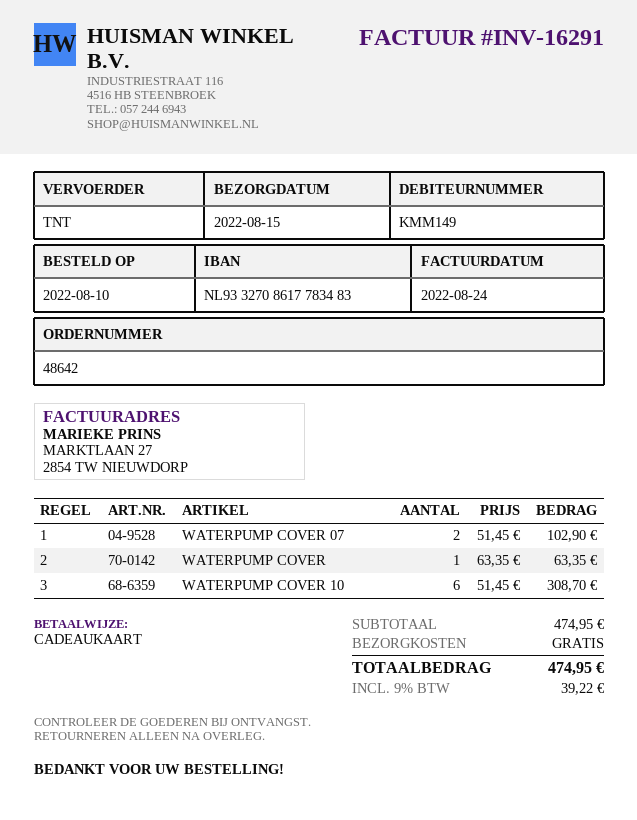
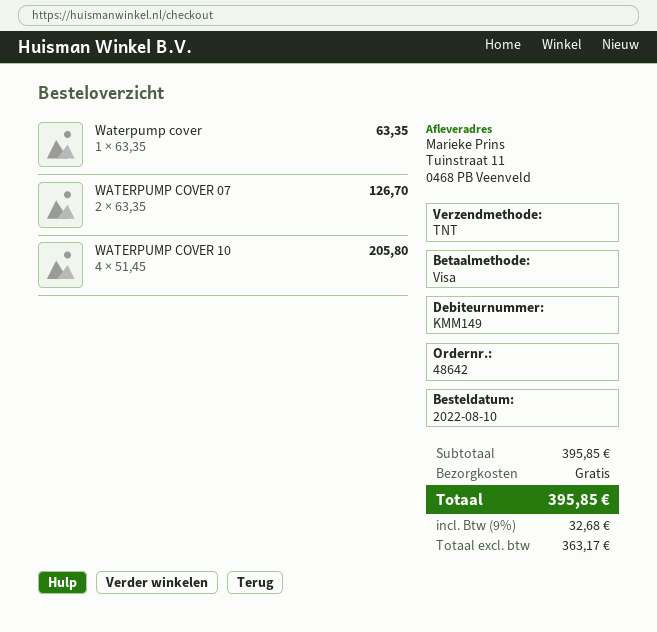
payment method: gift card -> Visa
WATERPUMP COVER 07: 2 x 51.45 = 102.90 -> 2 x 63.35 = 126.70
WATERPUMP COVER 10: 6 x 51.45 = 308.70 -> 4 x 51.45 = 205.80
subtotal: 474.95 -> 395.85
tax: 9% = 39.22 -> 9% = 32.68
total: 474.95 -> 395.85

